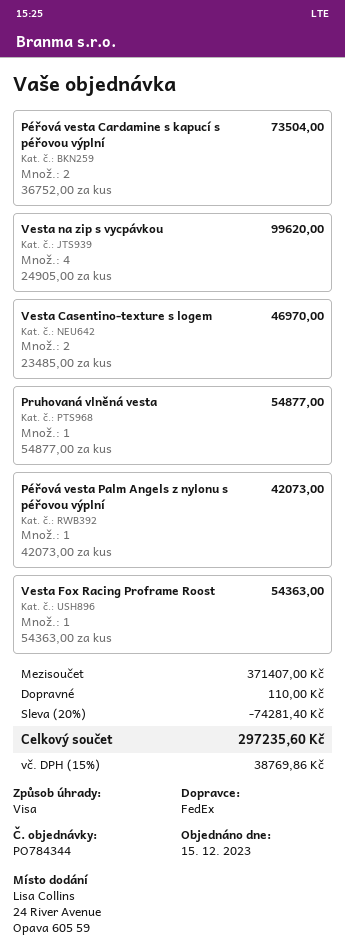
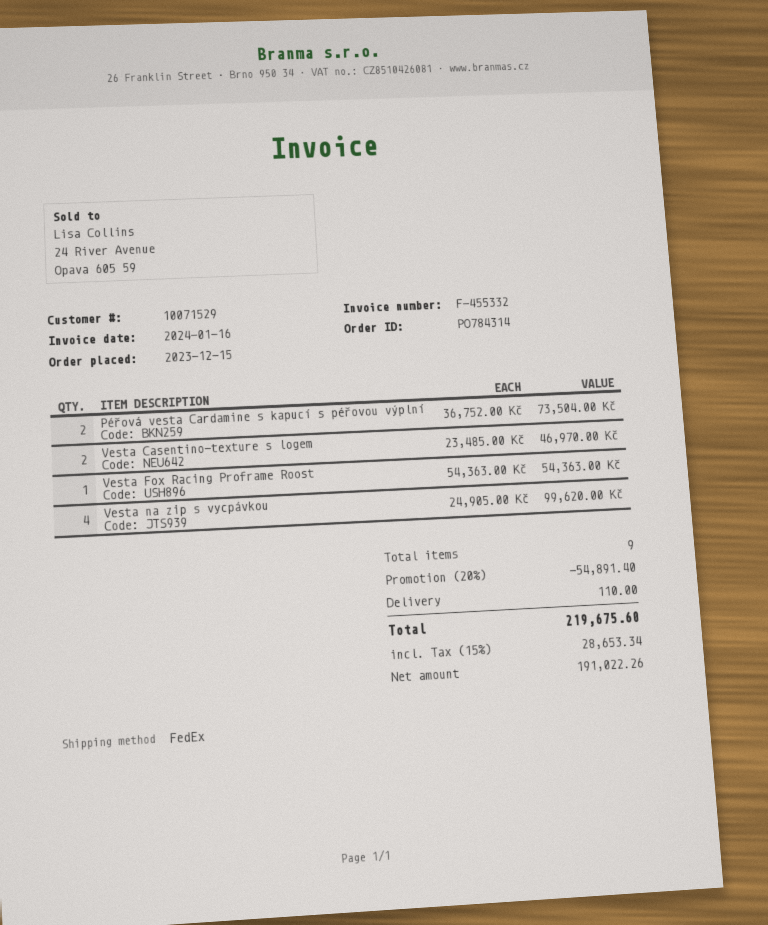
order number: PO784344 -> PO784314
Pruhovaná vlněná vesta: 1 x 54877.00 = 54877.00 -> none
Péřová vesta Palm Angels z nylonu s péřovou výplní: 1 x 42073.00 = 42073.00 -> none
discount: 20% = 74281.40 -> 20% = 54891.40
tax: 15% = 38769.86 -> 15% = 28653.34
total: 297235.60 -> 219675.60

